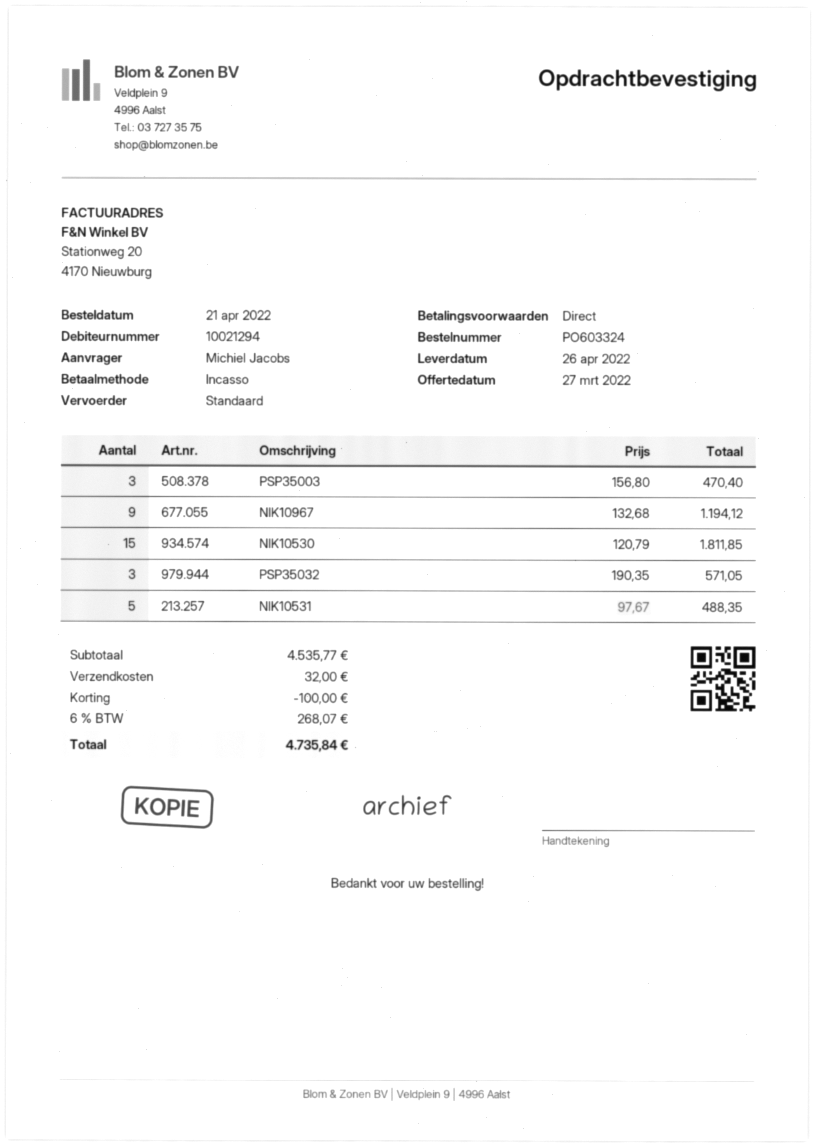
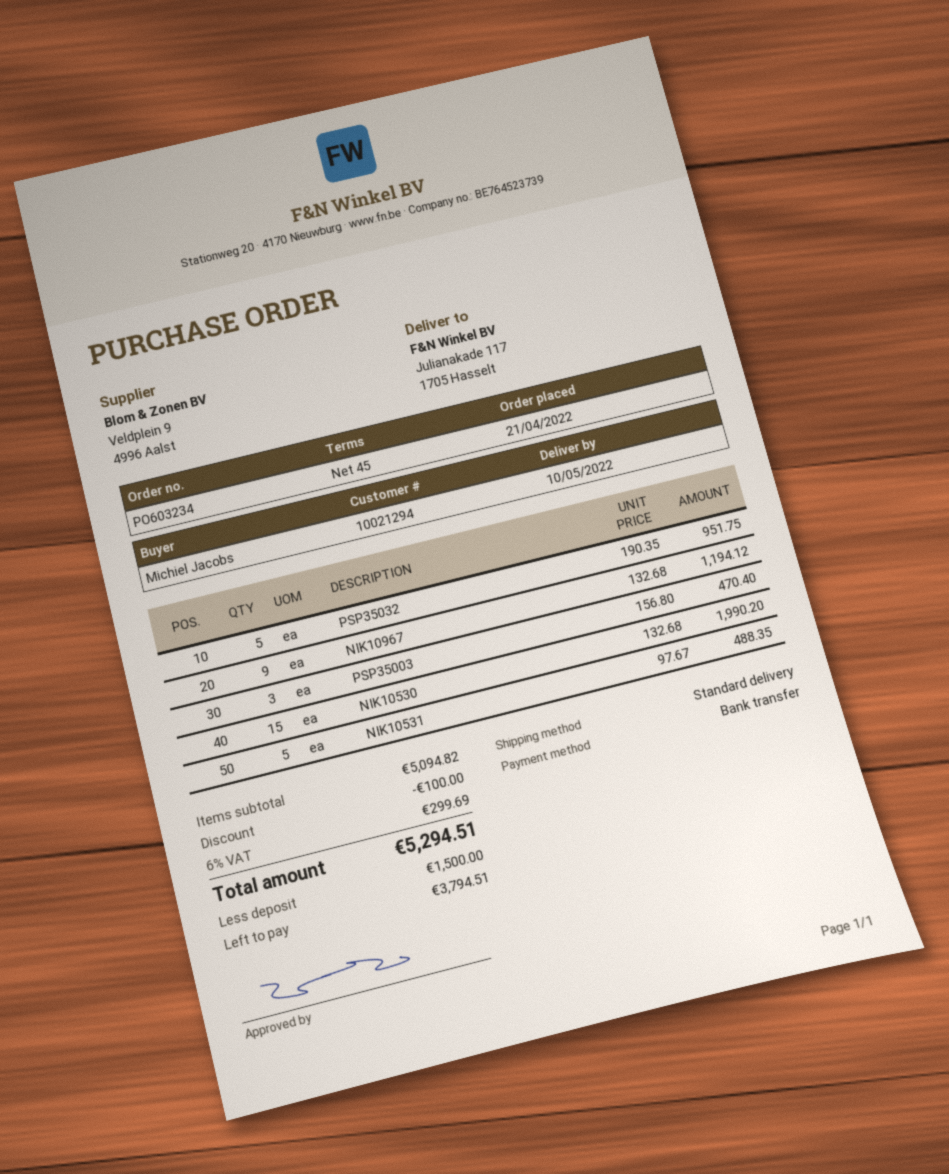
order number: PO603324 -> PO603234
delivery date: 2022-04-26 -> 2022-05-10
payment terms: on receipt -> 45 days
payment method: direct debit -> bank transfer
NIK10530: 15 x 120.79 = 1811.85 -> 15 x 132.68 = 1990.20
PSP35032: 3 x 190.35 = 571.05 -> 5 x 190.35 = 951.75
subtotal: 4535.77 -> 5094.82
shipping: 32.00 -> none
tax: 6% = 268.07 -> 6% = 299.69
total: 4735.84 -> 5294.51

